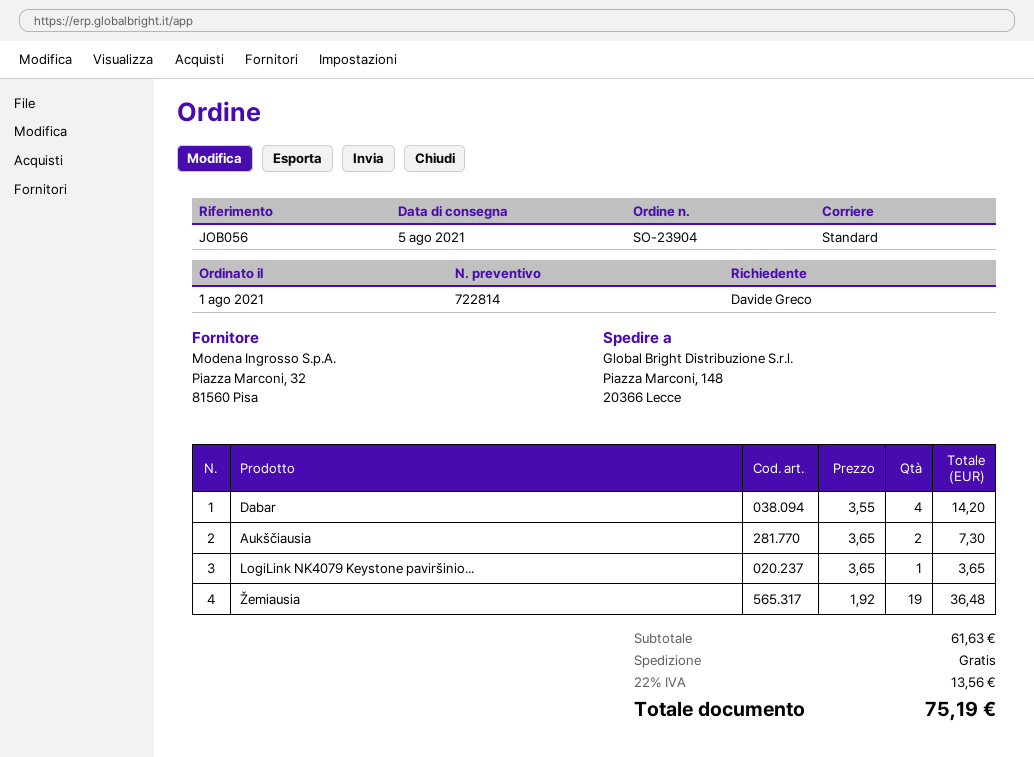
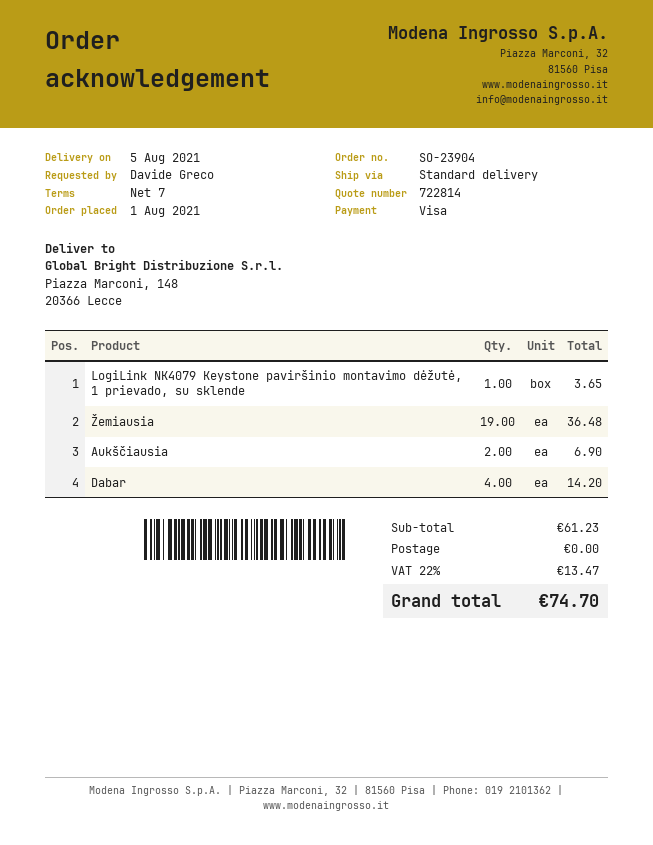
Aukščiausia: 2 for 7.30 -> 2 for 6.90
subtotal: 61.63 -> 61.23
tax: 22% = 13.56 -> 22% = 13.47
total: 75.19 -> 74.70

